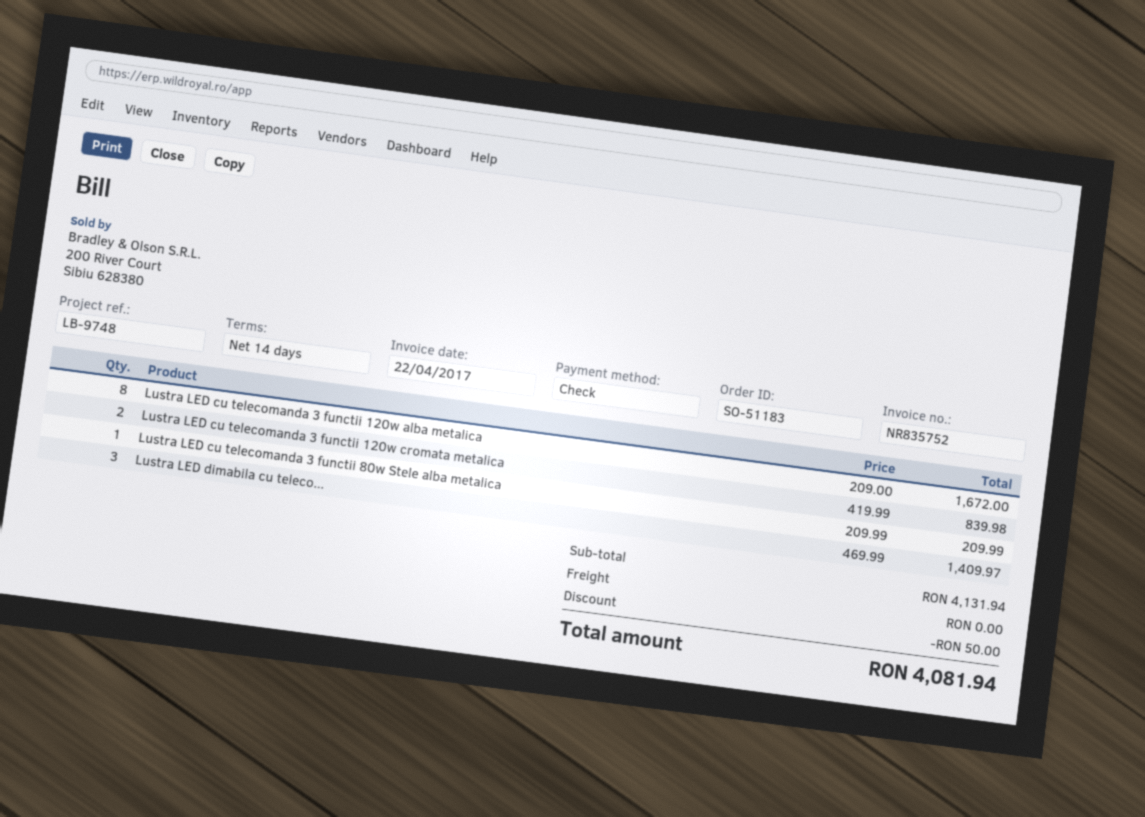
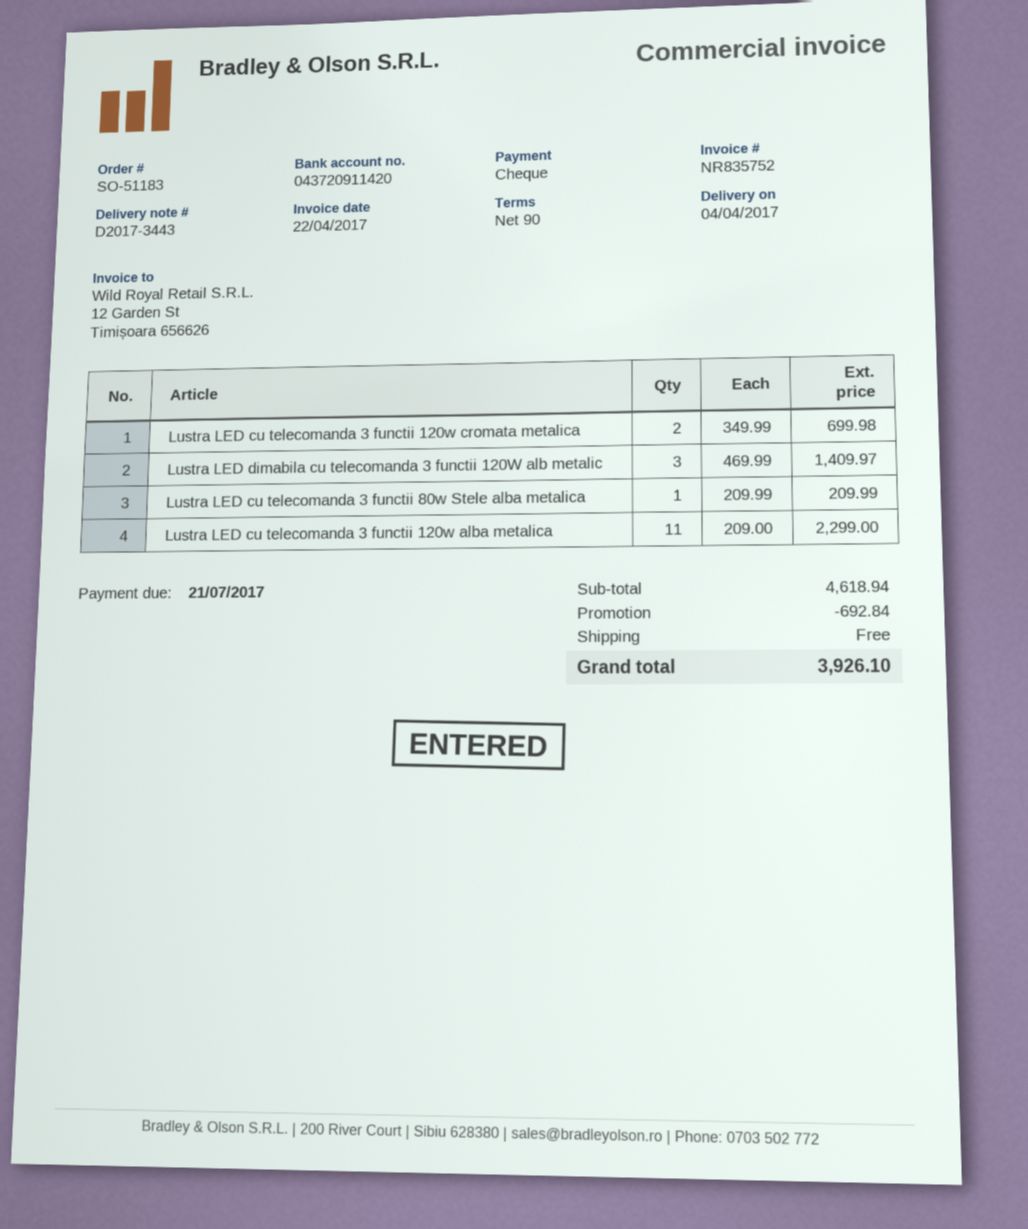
payment terms: 14 days -> 90 days
Lustra LED cu telecomanda 3 functii 120w alba metalica: 8 x 209.00 = 1672.00 -> 11 x 209.00 = 2299.00
Lustra LED cu telecomanda 3 functii 120w cromata metalica: 2 x 419.99 = 839.98 -> 2 x 349.99 = 699.98
subtotal: 4131.94 -> 4618.94
discount: 50.00 -> 692.84
total: 4081.94 -> 3926.10

